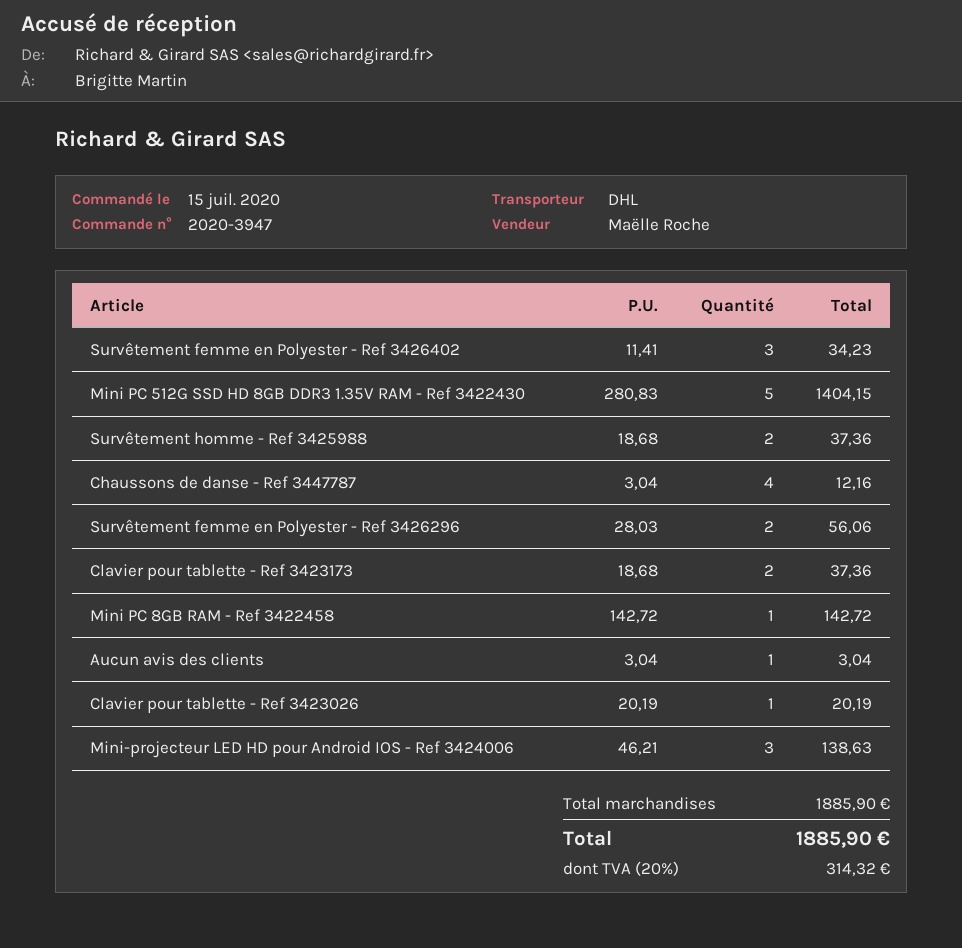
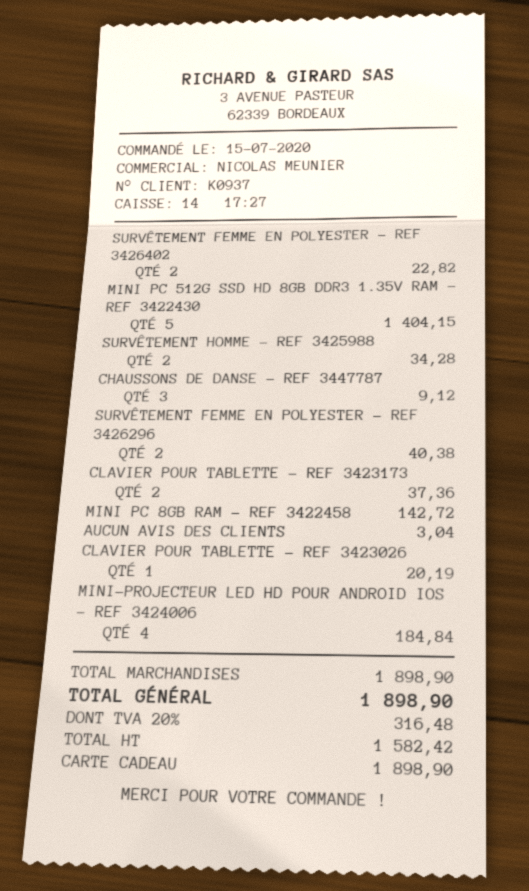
sales rep: Maëlle Roche -> NICOLAS MEUNIER
Survêtement femme en Polyester - Ref 3426402: 3 for 34.23 -> 2 for 22.82
Survêtement homme - Ref 3425988: 2 for 37.36 -> 2 for 34.28
Chaussons de danse - Ref 3447787: 4 for 12.16 -> 3 for 9.12
Survêtement femme en Polyester - Ref 3426296: 2 for 56.06 -> 2 for 40.38
Mini-projecteur LED HD pour Android IOS - Ref 3424006: 3 for 138.63 -> 4 for 184.84
subtotal: 1885.90 -> 1898.90
tax: 20% = 314.32 -> 20% = 316.48
total: 1885.90 -> 1898.90

